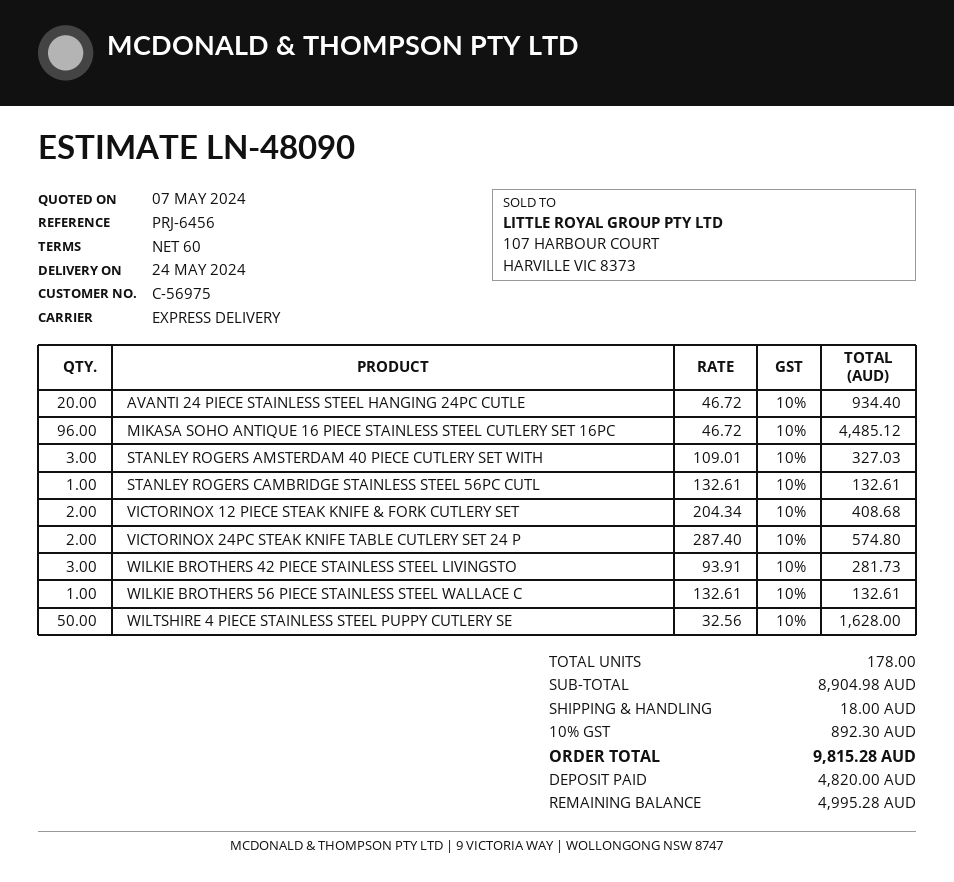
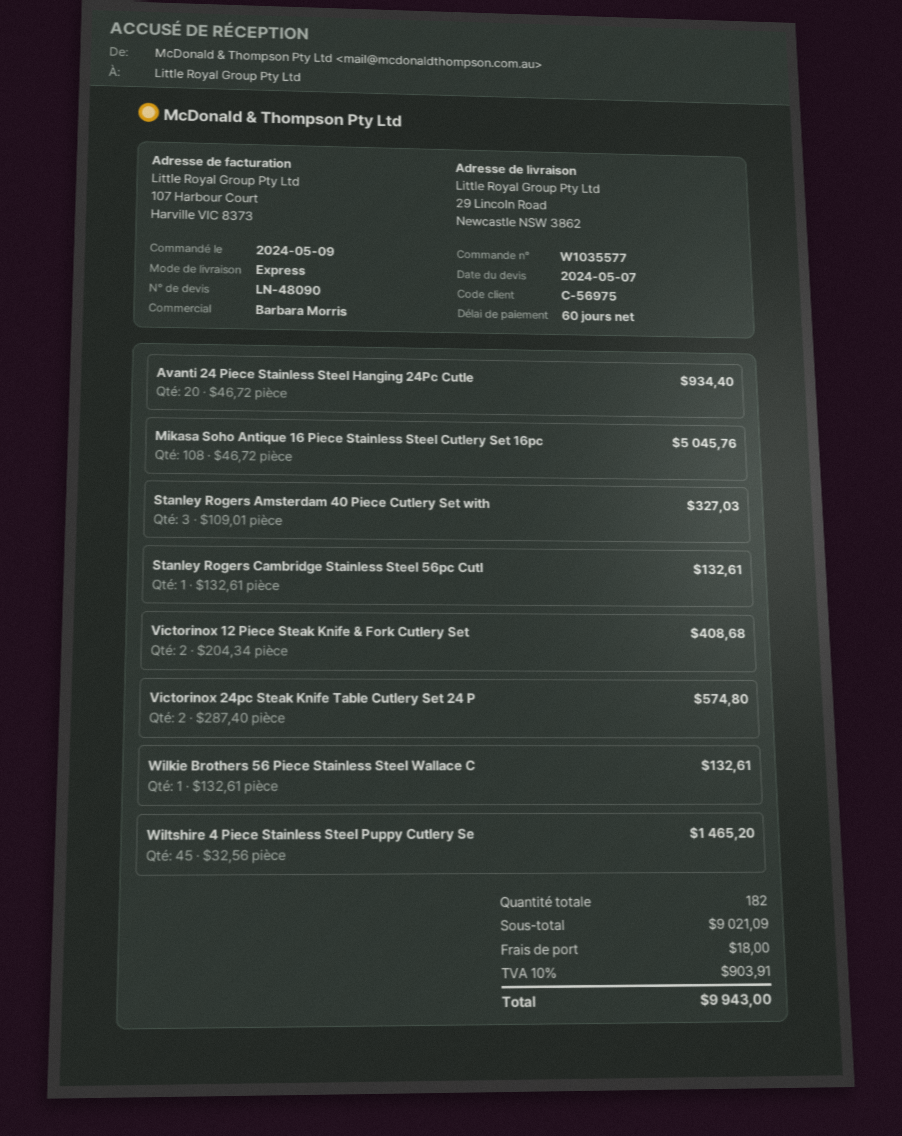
MIKASA SOHO ANTIQUE 16 PIECE STAINLESS STEEL CUTLERY SET 16PC: 96 x 46.72 = 4485.12 -> 108 x 46.72 = 5045.76
WILKIE BROTHERS 42 PIECE STAINLESS STEEL LIVINGSTO: 3 x 93.91 = 281.73 -> none
WILTSHIRE 4 PIECE STAINLESS STEEL PUPPY CUTLERY SE: 50 x 32.56 = 1628.00 -> 45 x 32.56 = 1465.20
total quantity: 178 -> 182
subtotal: 8904.98 -> 9021.09
tax: 10% = 892.30 -> 10% = 903.91
total: 9815.28 -> 9943.00

